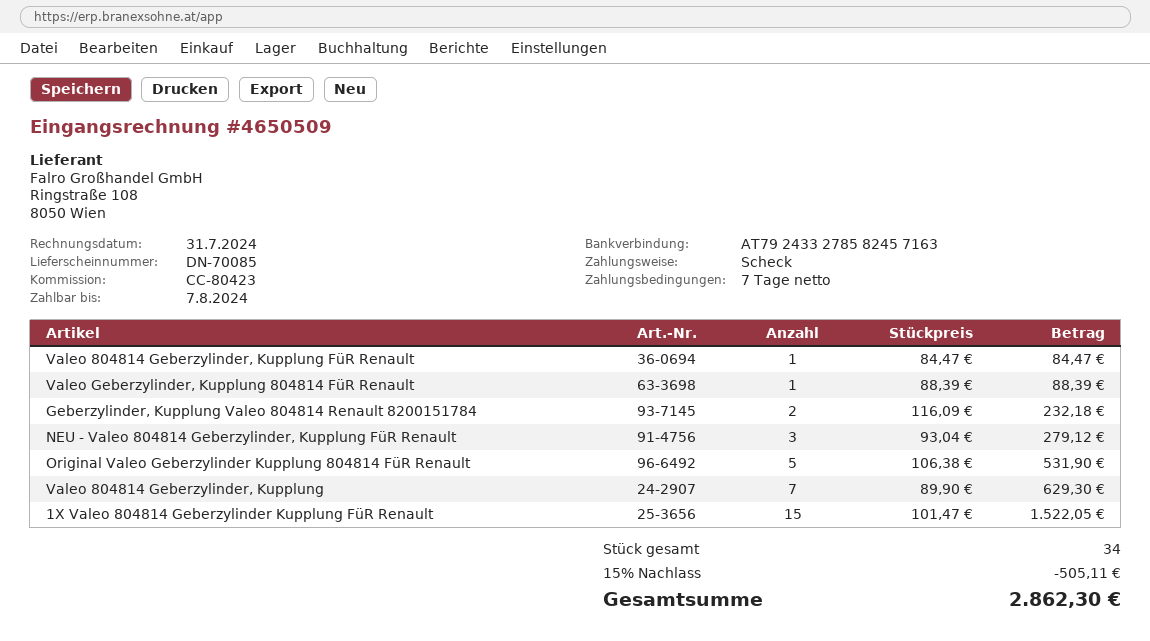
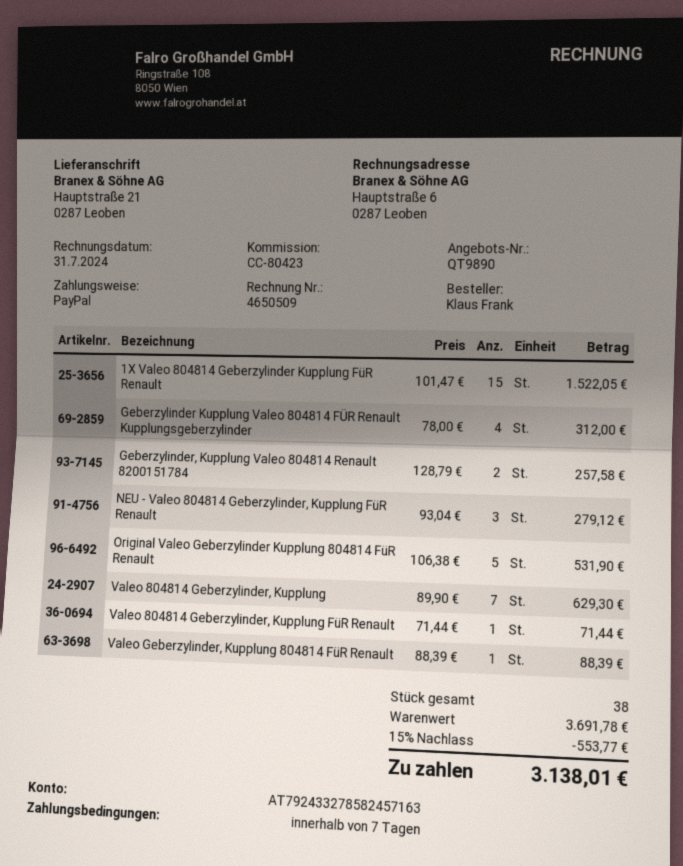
payment method: cheque -> PayPal
Valeo 804814 Geberzylinder, Kupplung FüR Renault: 1 x 84.47 = 84.47 -> 1 x 71.44 = 71.44
Geberzylinder, Kupplung Valeo 804814 Renault 8200151784: 2 x 116.09 = 232.18 -> 2 x 128.79 = 257.58
Geberzylinder Kupplung Valeo 804814 FÜR Renault Kupplungsgeberzylinder: none -> 4 x 78.00 = 312.00
total quantity: 34 -> 38
discount: 15% = 505.11 -> 15% = 553.77
total: 2862.30 -> 3138.01

